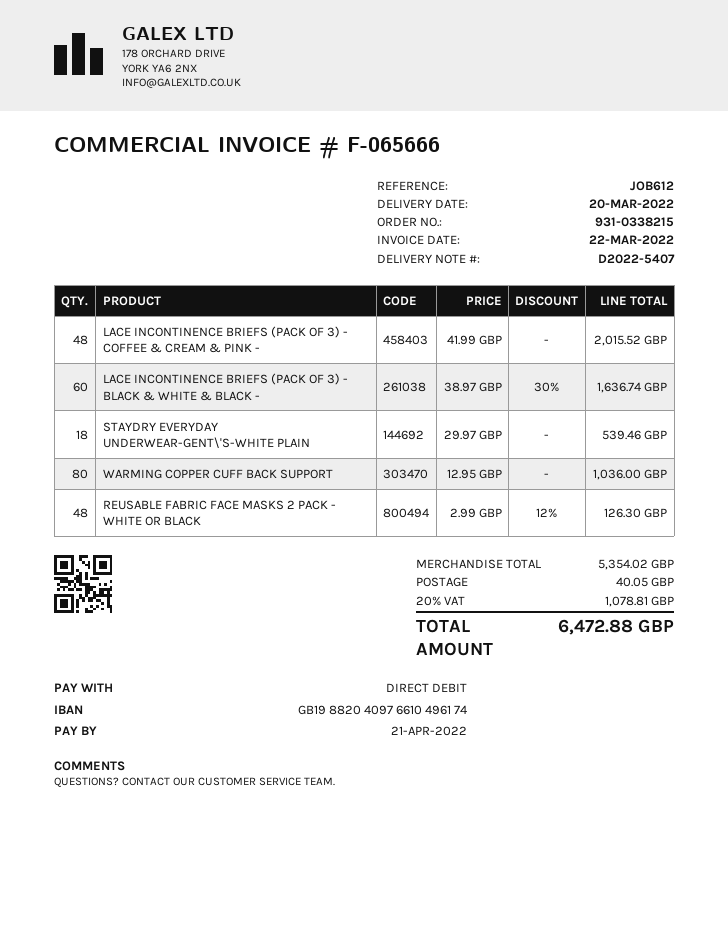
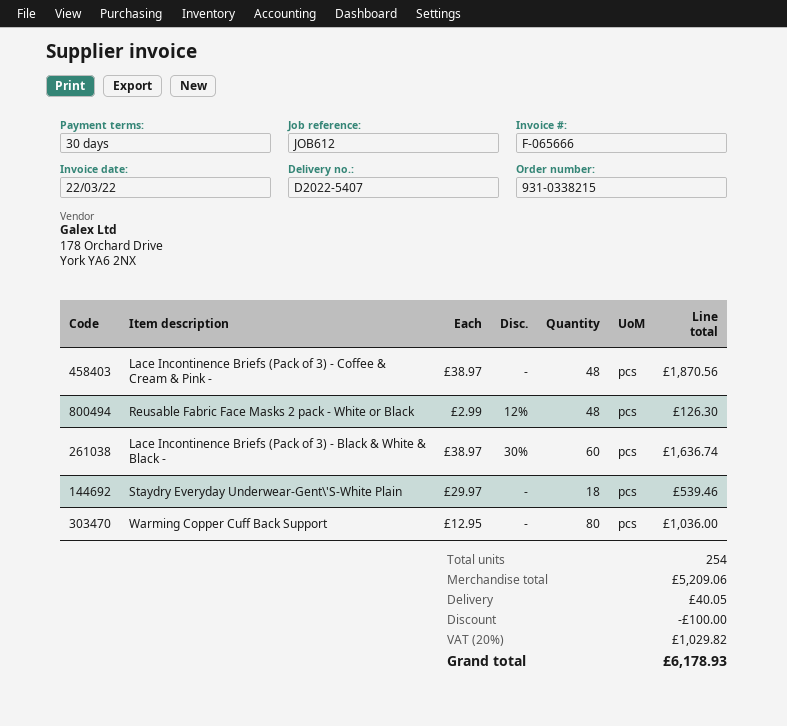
LACE INCONTINENCE BRIEFS (PACK OF 3) - COFFEE & CREAM & PINK -: 48 x 41.99 = 2015.52 -> 48 x 38.97 = 1870.56
subtotal: 5354.02 -> 5209.06
discount: none -> 100.00
tax: 20% = 1078.81 -> 20% = 1029.82
total: 6472.88 -> 6178.93

